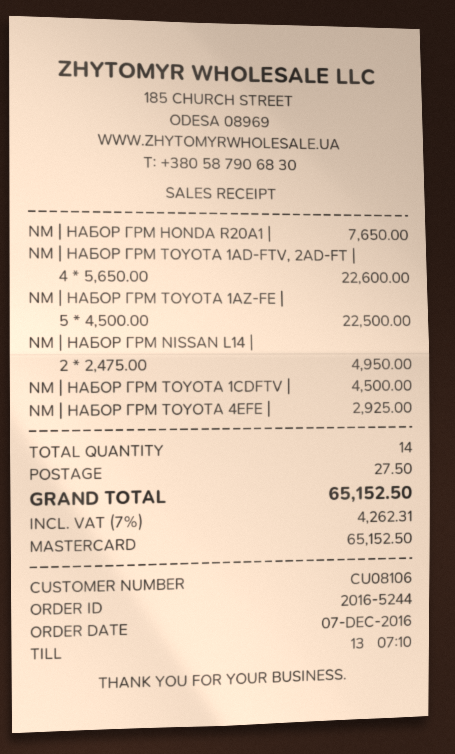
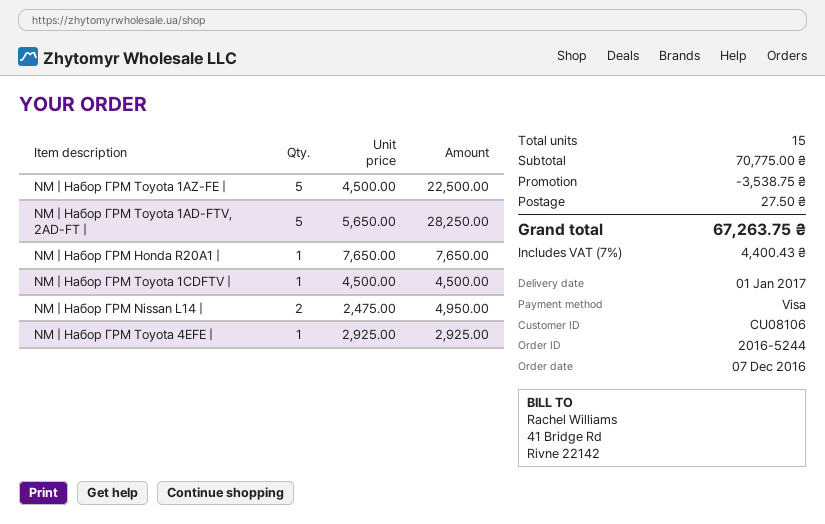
payment method: Mastercard -> Visa
NM | НАБОР ГРМ TOYOTA 1AD-FTV, 2AD-FT |: 4 x 5650.00 = 22600.00 -> 5 x 5650.00 = 28250.00
total quantity: 14 -> 15
discount: none -> 3538.75
tax: 7% = 4262.31 -> 7% = 4400.43
total: 65152.50 -> 67263.75

